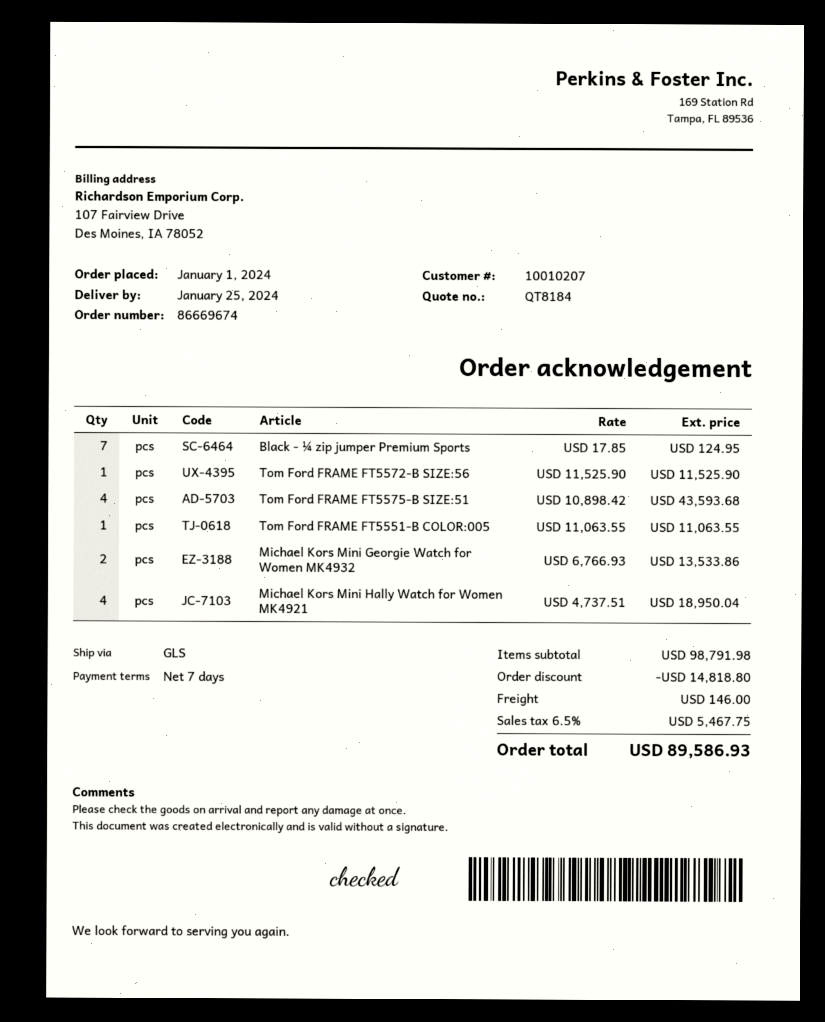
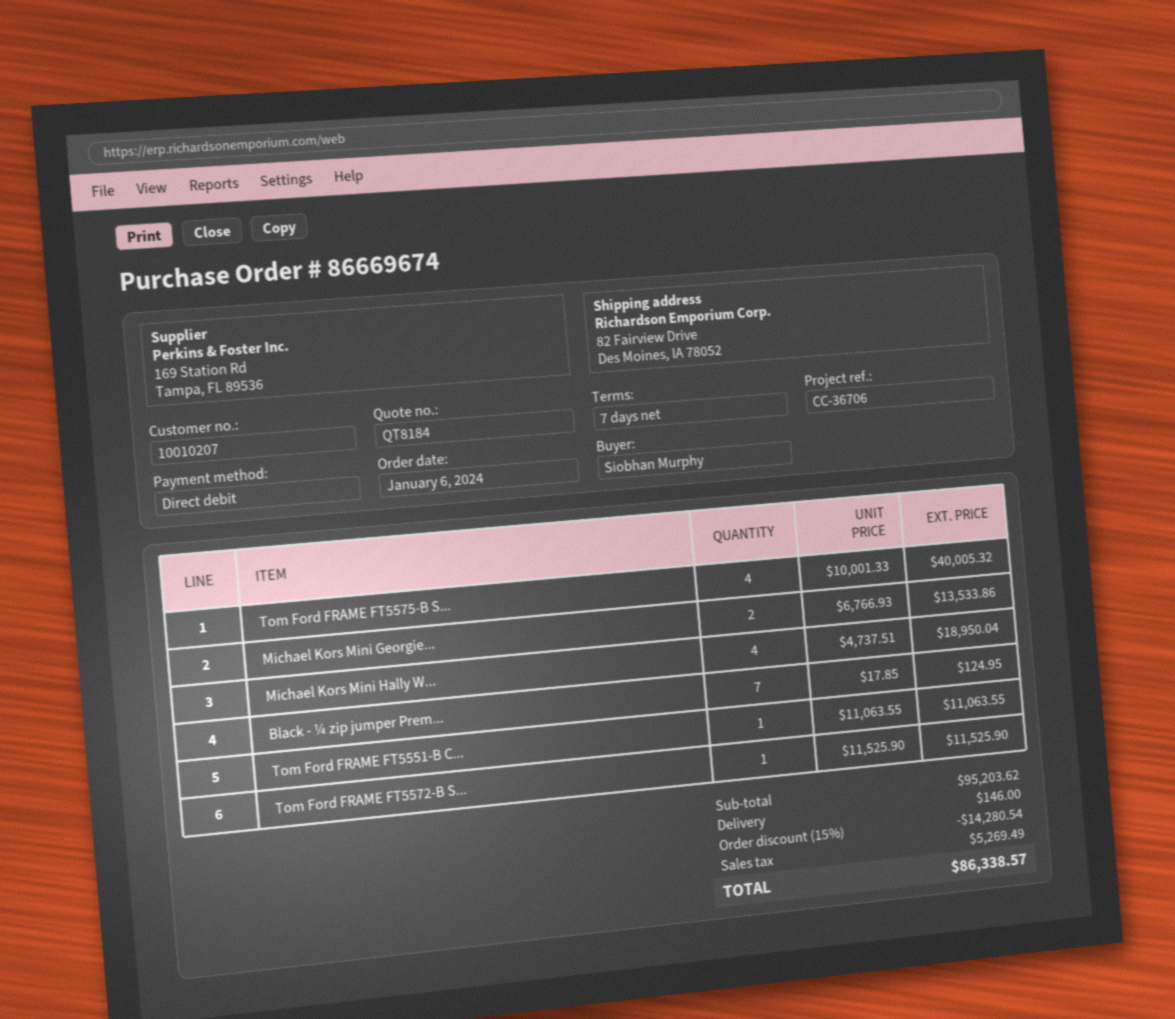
order date: 2024-01-01 -> 2024-01-06
Tom Ford FRAME FT5575-B SIZE:51: 4 x 10898.42 = 43593.68 -> 4 x 10001.33 = 40005.32
subtotal: 98791.98 -> 95203.62
discount: 14818.80 -> 14280.54
tax: 5467.75 -> 5269.49
total: 89586.93 -> 86338.57

